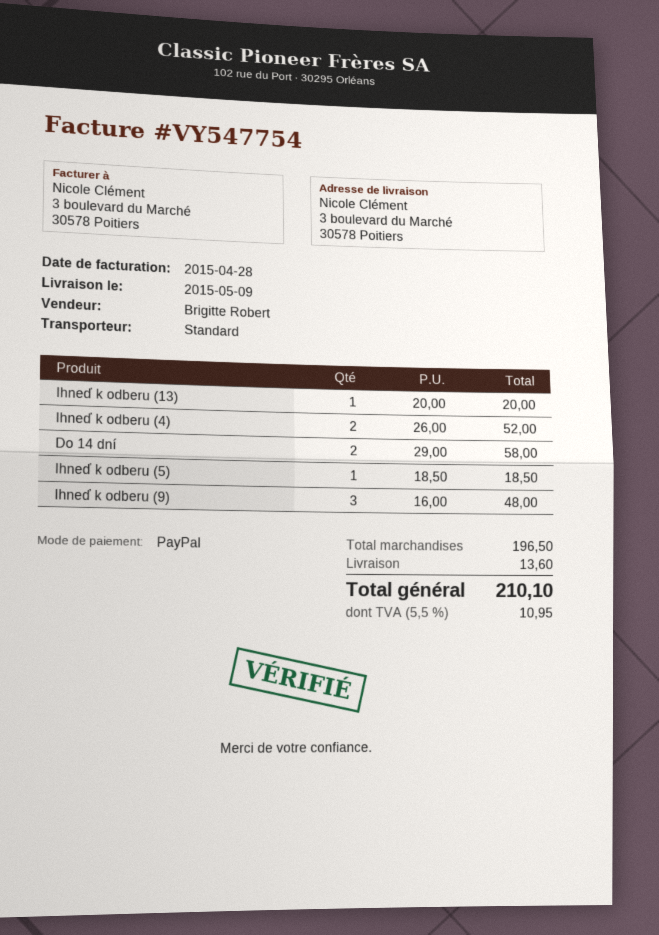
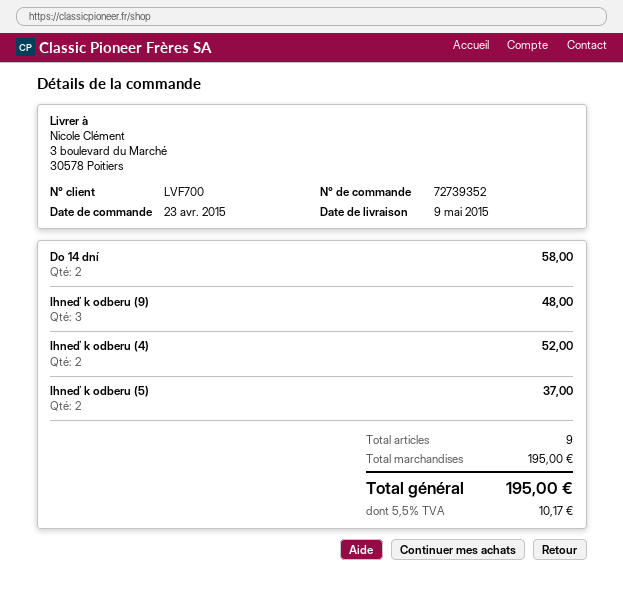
Ihneď k odberu (13): 1 for 20.00 -> none
Ihneď k odberu (5): 1 for 18.50 -> 2 for 37.00
subtotal: 196.50 -> 195.00
shipping: 13.60 -> none
tax: 5.5% = 10.95 -> 5.5% = 10.17
total: 210.10 -> 195.00

